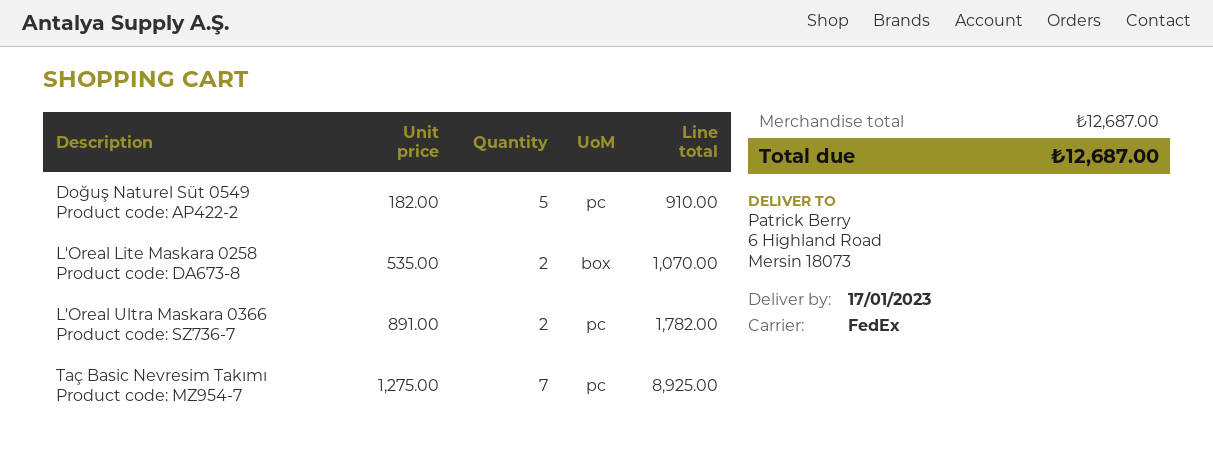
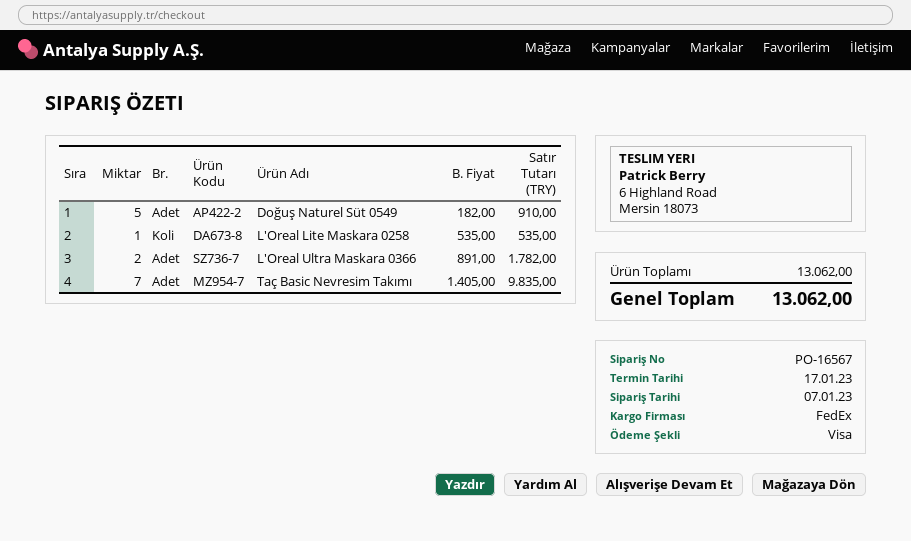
L'Oreal Lite Maskara 0258: 2 x 535.00 = 1070.00 -> 1 x 535.00 = 535.00
Taç Basic Nevresim Takımı: 7 x 1275.00 = 8925.00 -> 7 x 1405.00 = 9835.00
subtotal: 12687.00 -> 13062.00
total: 12687.00 -> 13062.00

